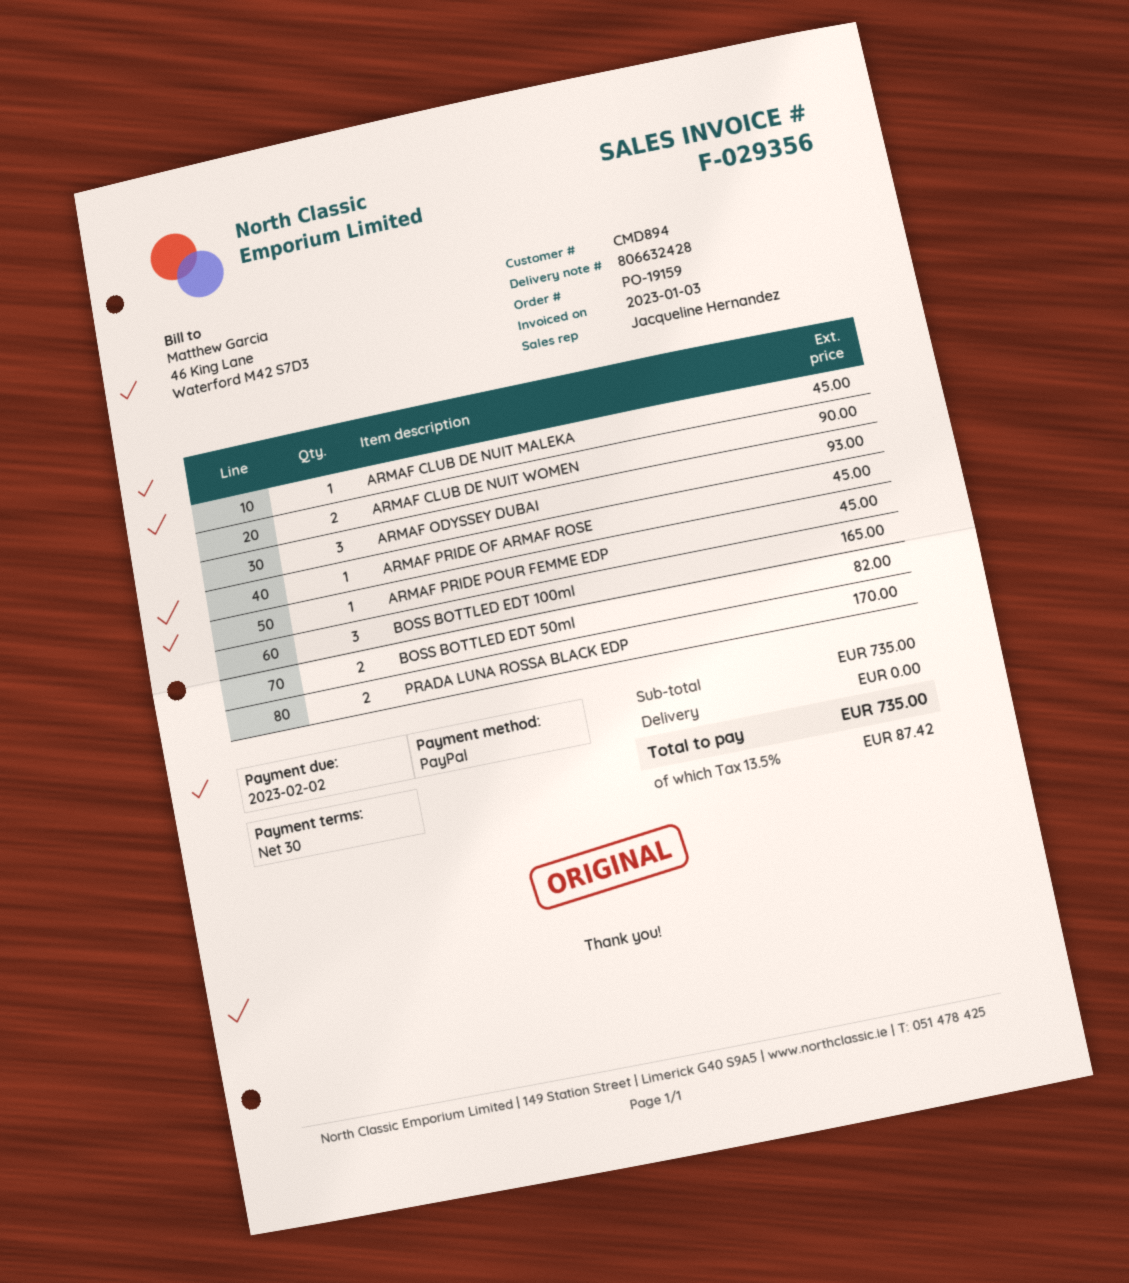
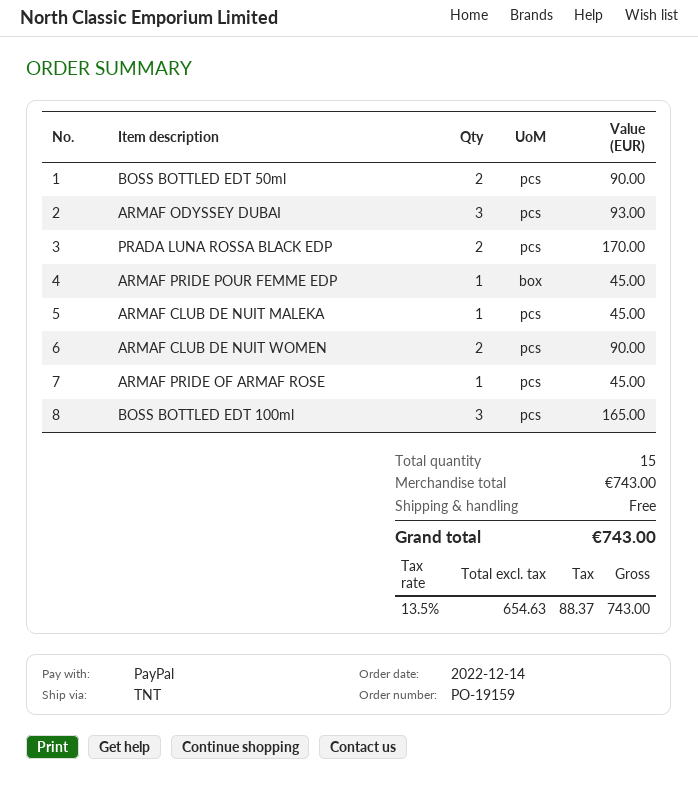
BOSS BOTTLED EDT 50ml: 2 for 82.00 -> 2 for 90.00
subtotal: 735.00 -> 743.00
tax: 13.5% = 87.42 -> 13.5% = 88.37
total: 735.00 -> 743.00

